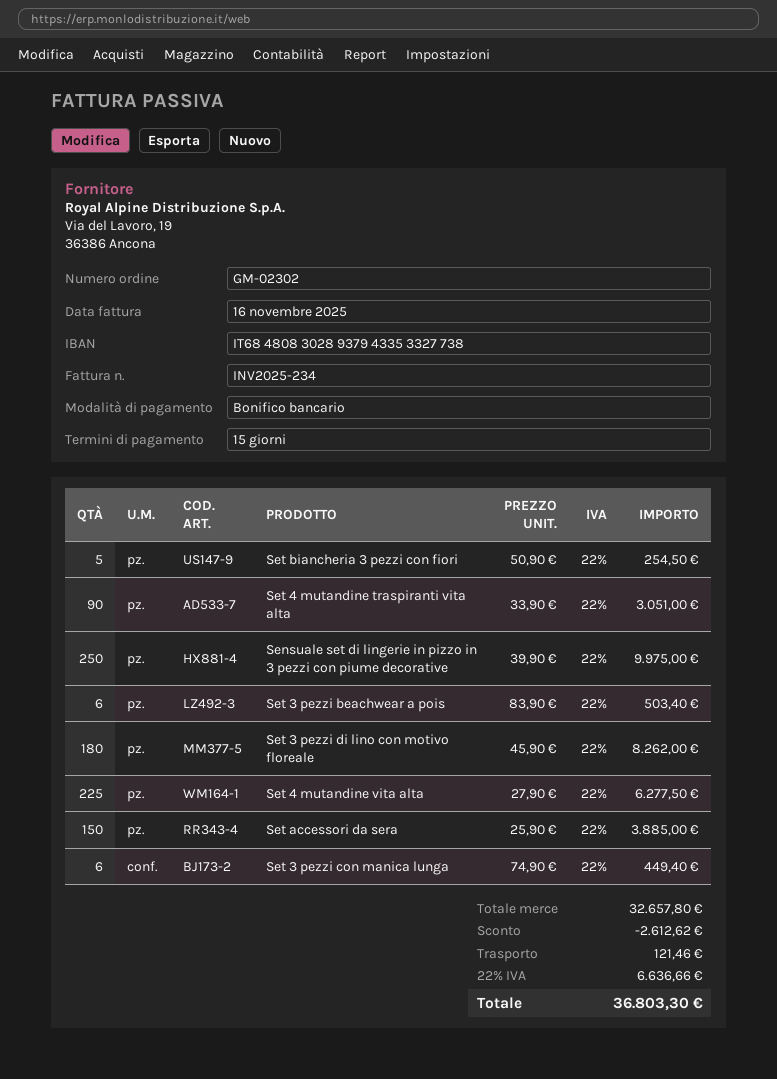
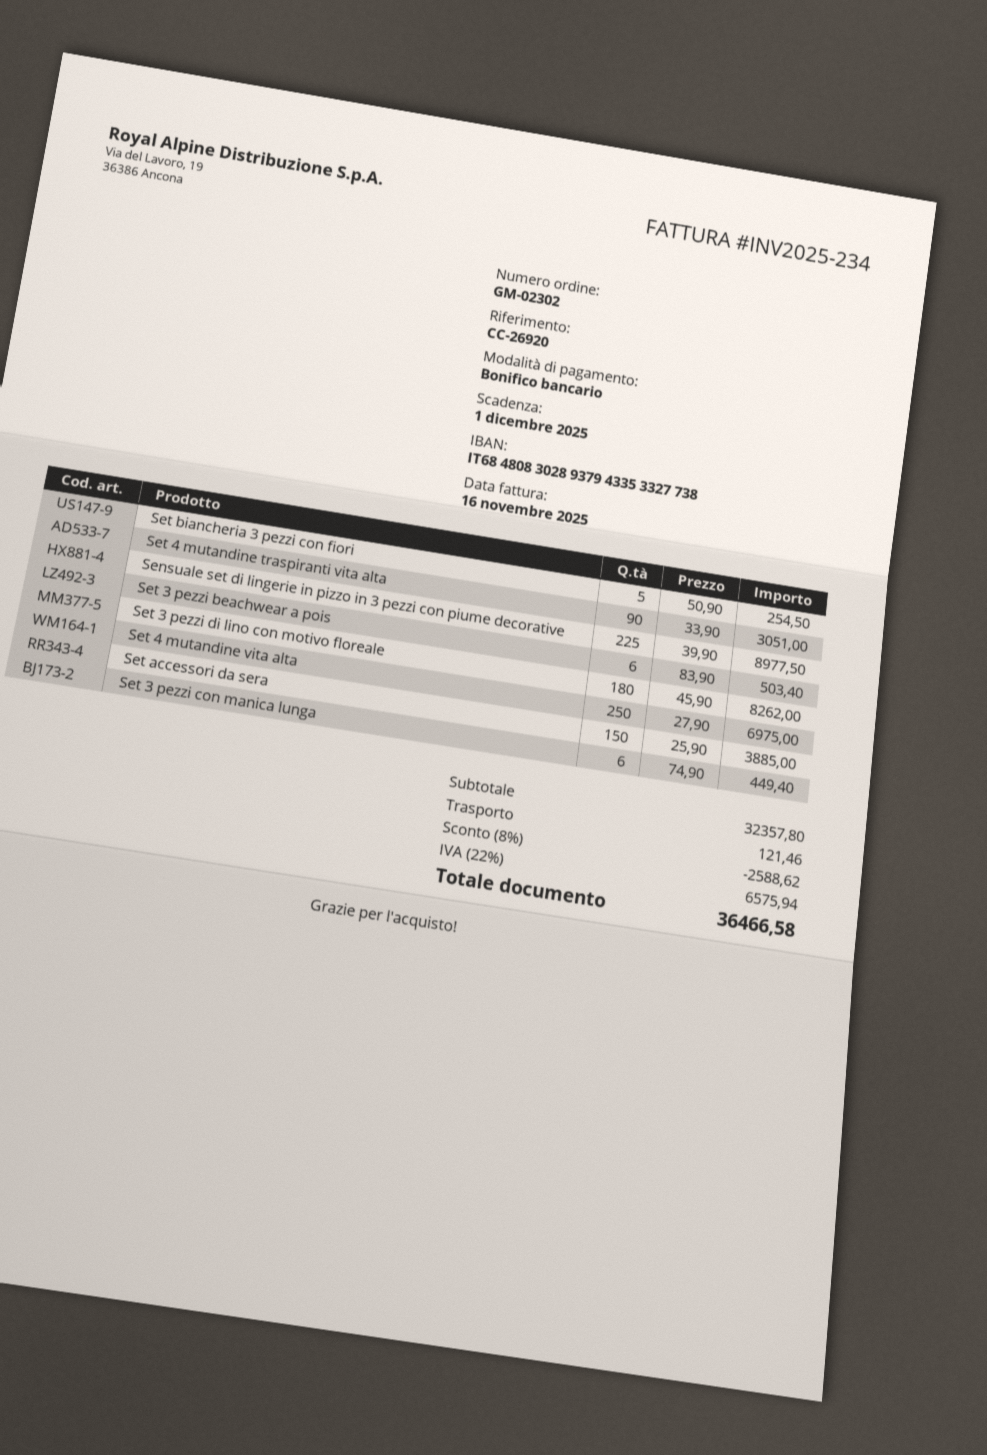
Sensuale set di lingerie in pizzo in 3 pezzi con piume decorative: 250 x 39.90 = 9975.00 -> 225 x 39.90 = 8977.50
Set 4 mutandine vita alta: 225 x 27.90 = 6277.50 -> 250 x 27.90 = 6975.00
subtotal: 32657.80 -> 32357.80
discount: 2612.62 -> 2588.62
tax: 22% = 6636.66 -> 22% = 6575.94
total: 36803.30 -> 36466.58

